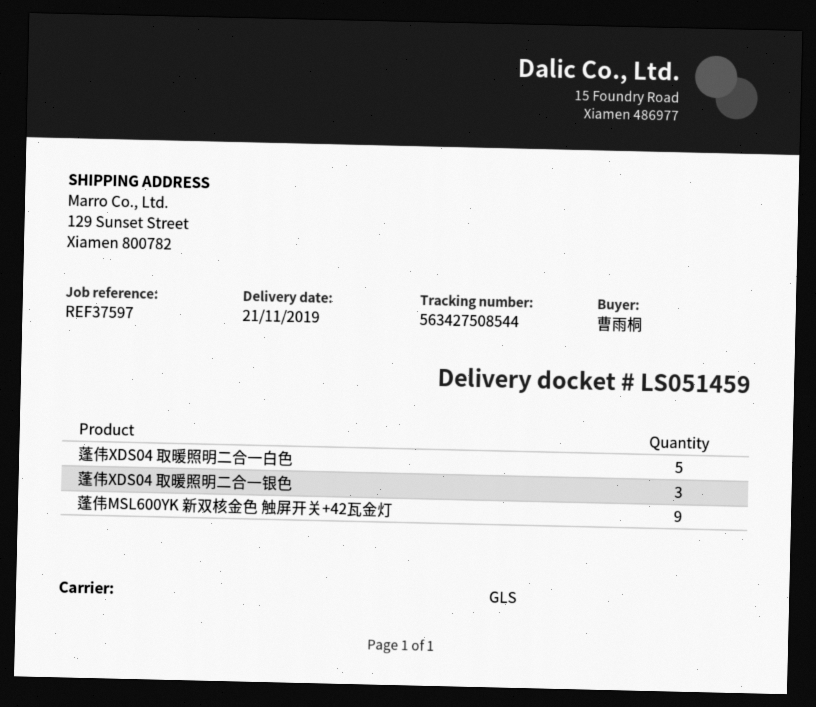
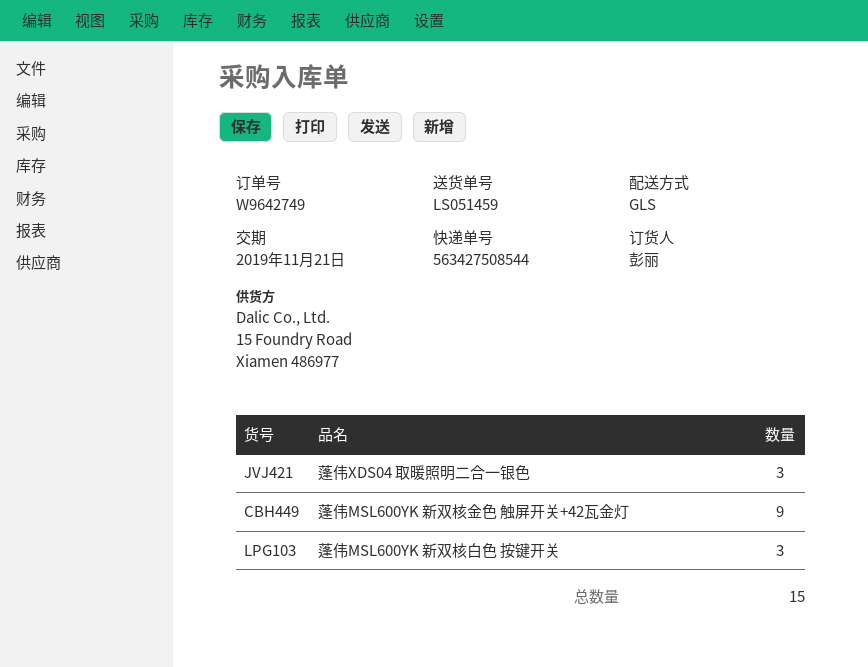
ordered by: 曹雨桐 -> 彭丽
蓬伟XDS04 取暖照明二合一白色: 5 -> none
蓬伟MSL600YK 新双核白色 按键开关: none -> 3

